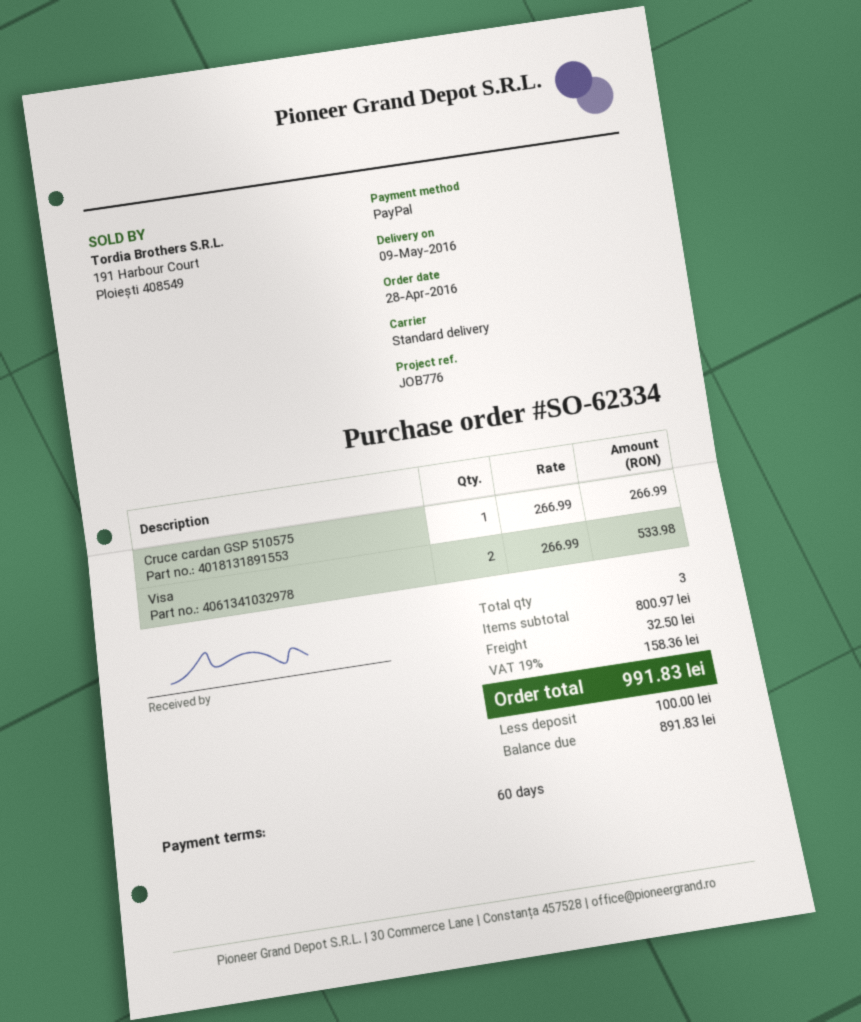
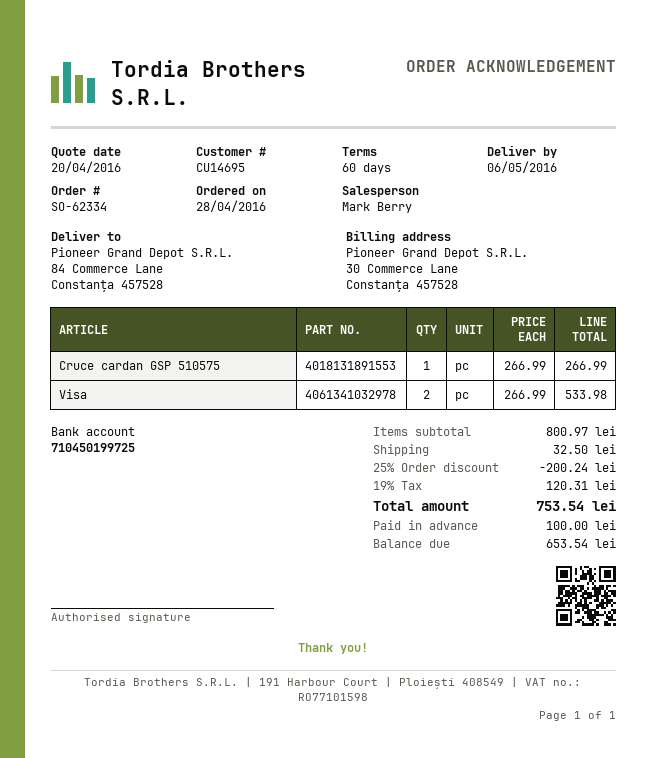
delivery date: 2016-05-09 -> 2016-05-06
discount: none -> 25% = 200.24
tax: 19% = 158.36 -> 19% = 120.31
total: 991.83 -> 753.54
balance: 891.83 -> 653.54

